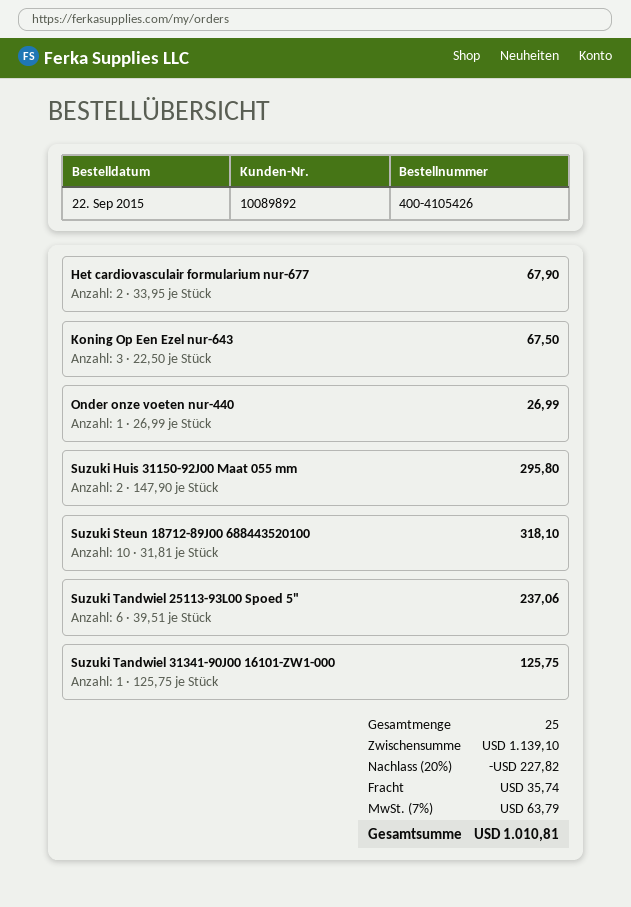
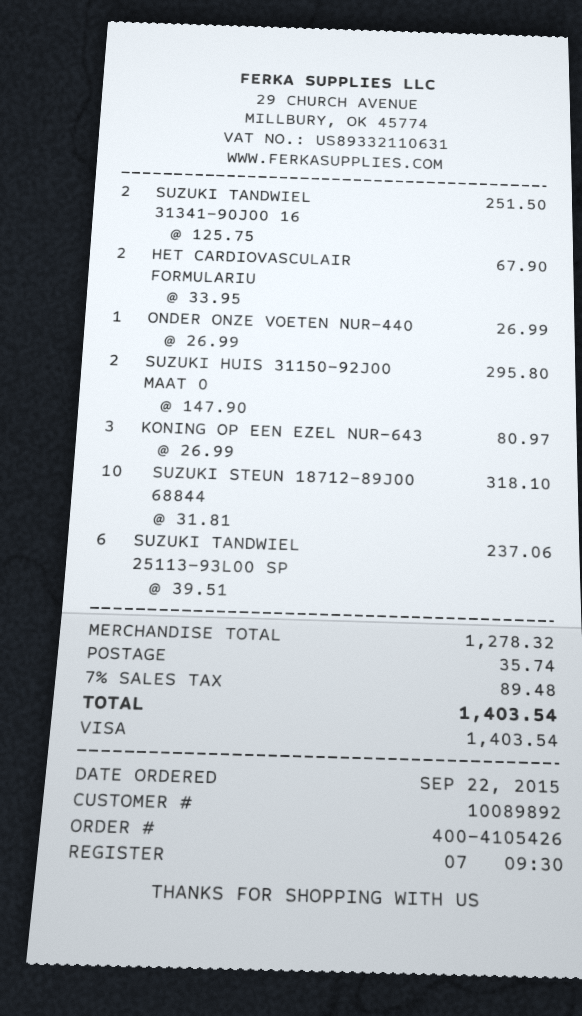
Koning Op Een Ezel nur-643: 3 x 22.50 = 67.50 -> 3 x 26.99 = 80.97
Suzuki Tandwiel 31341-90J00 16101-ZW1-000: 1 x 125.75 = 125.75 -> 2 x 125.75 = 251.50
subtotal: 1139.10 -> 1278.32
discount: 20% = 227.82 -> none
tax: 7% = 63.79 -> 7% = 89.48
total: 1010.81 -> 1403.54

